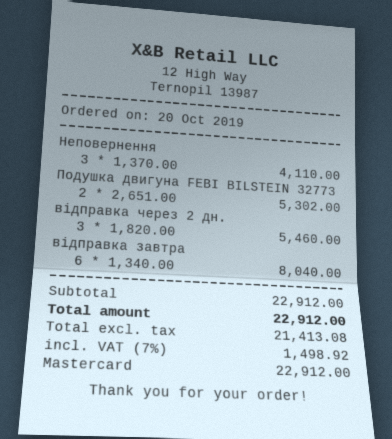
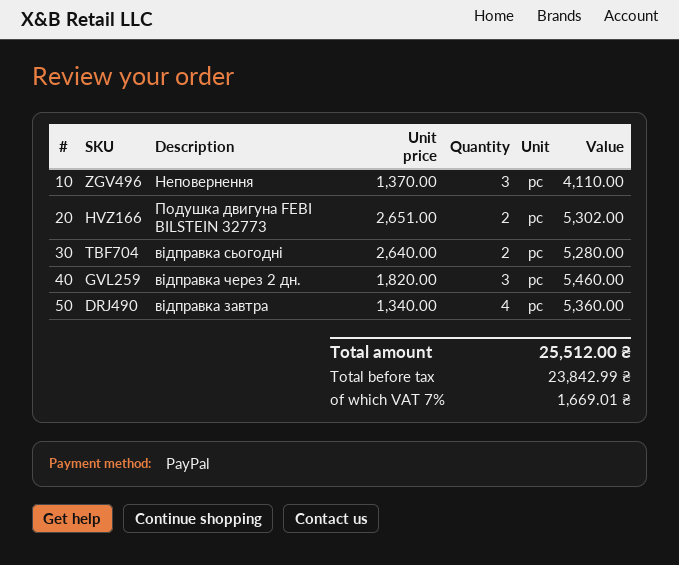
payment method: Mastercard -> PayPal
відправка завтра: 6 x 1340.00 = 8040.00 -> 4 x 1340.00 = 5360.00
відправка сьогодні: none -> 2 x 2640.00 = 5280.00
net: 21413.08 -> 23842.99
tax: 7% = 1498.92 -> 7% = 1669.01
total: 22912.00 -> 25512.00

